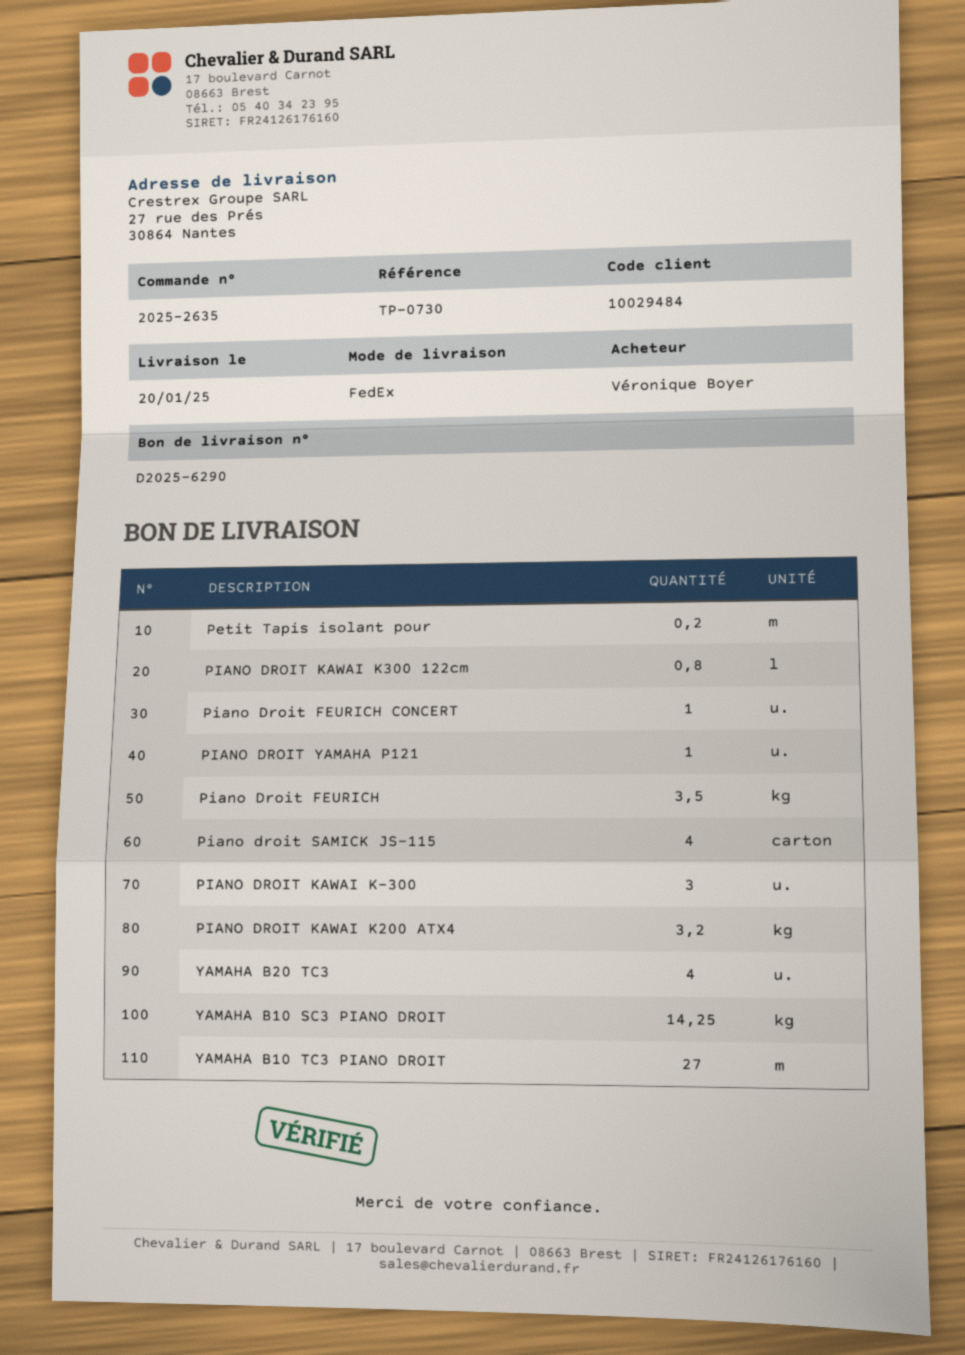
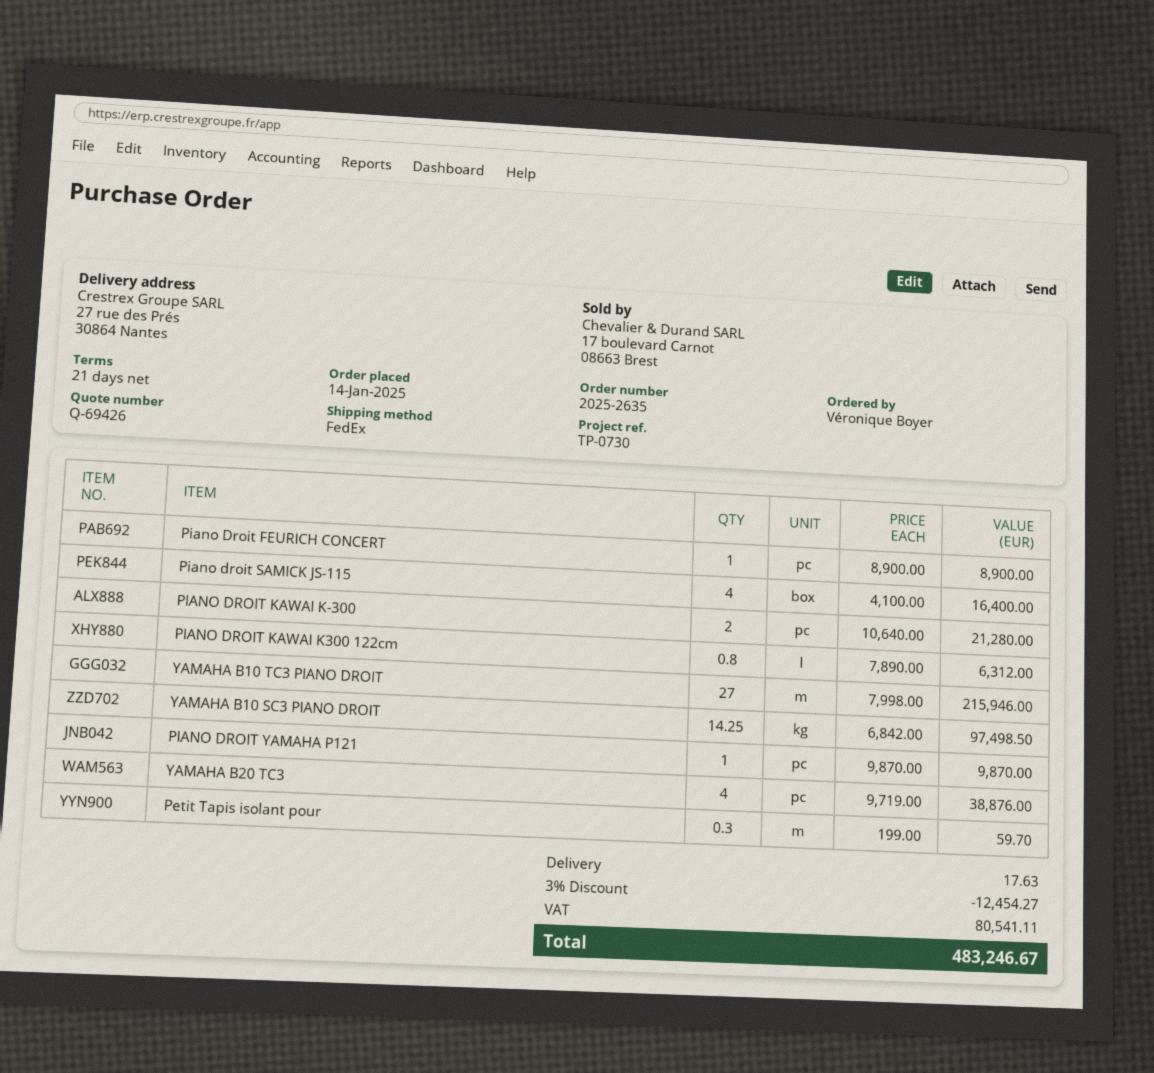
Petit Tapis isolant pour: 0.2 -> 0.3
Piano Droit FEURICH: 3.5 -> none
PIANO DROIT KAWAI K-300: 3 -> 2
PIANO DROIT KAWAI K200 ATX4: 3.2 -> none

